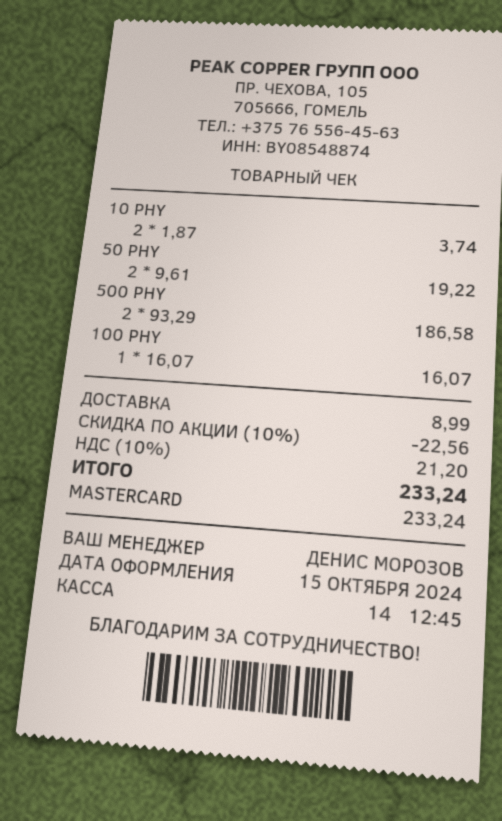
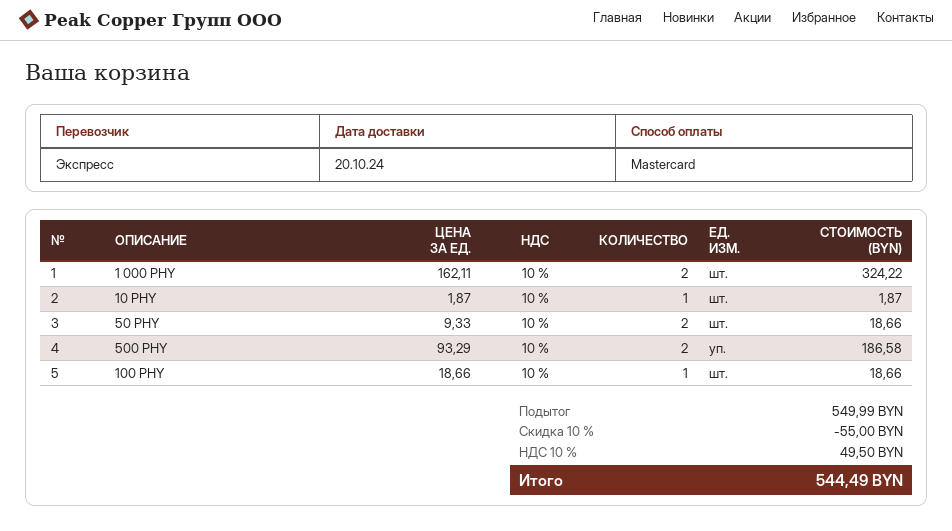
10 PHY: 2 x 1.87 = 3.74 -> 1 x 1.87 = 1.87
50 PHY: 2 x 9.61 = 19.22 -> 2 x 9.33 = 18.66
100 PHY: 1 x 16.07 = 16.07 -> 1 x 18.66 = 18.66
1 000 PHY: none -> 2 x 162.11 = 324.22
discount: 10% = 22.56 -> 10% = 55.00
shipping: 8.99 -> none
tax: 10% = 21.20 -> 10% = 49.50
total: 233.24 -> 544.49

